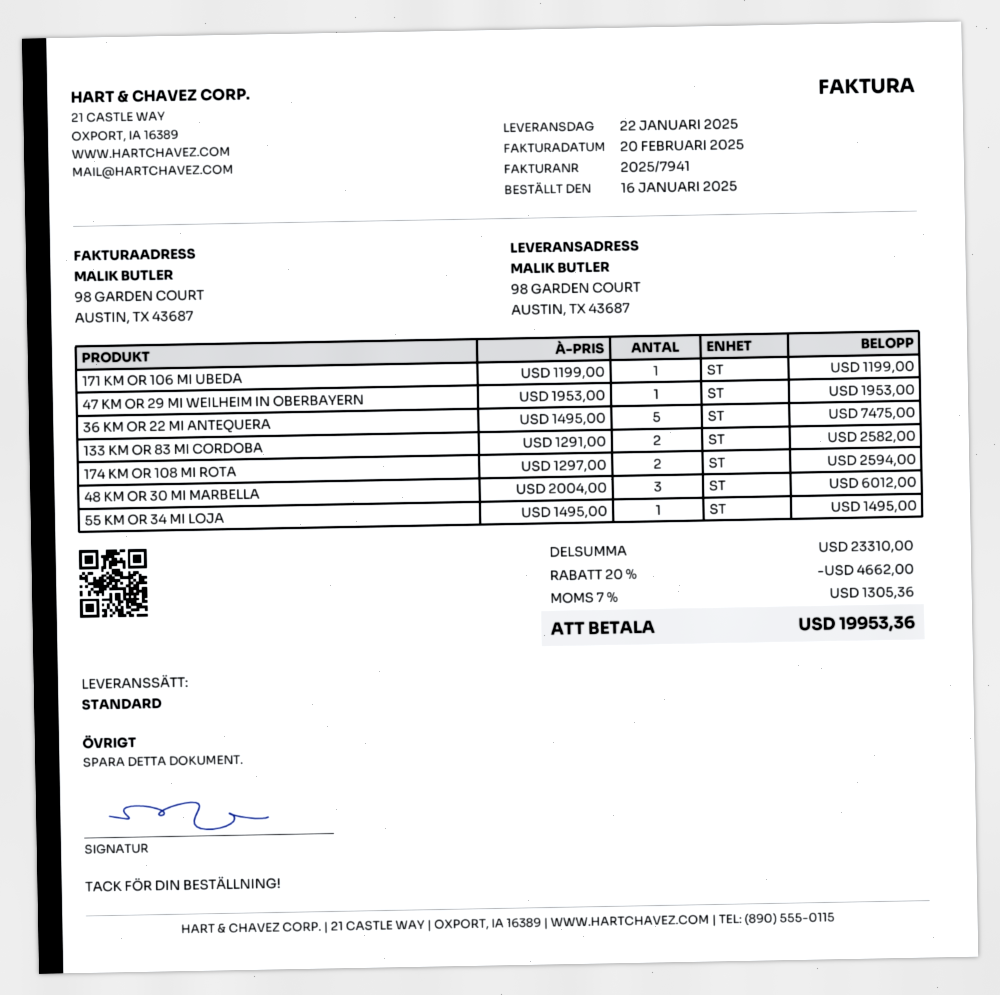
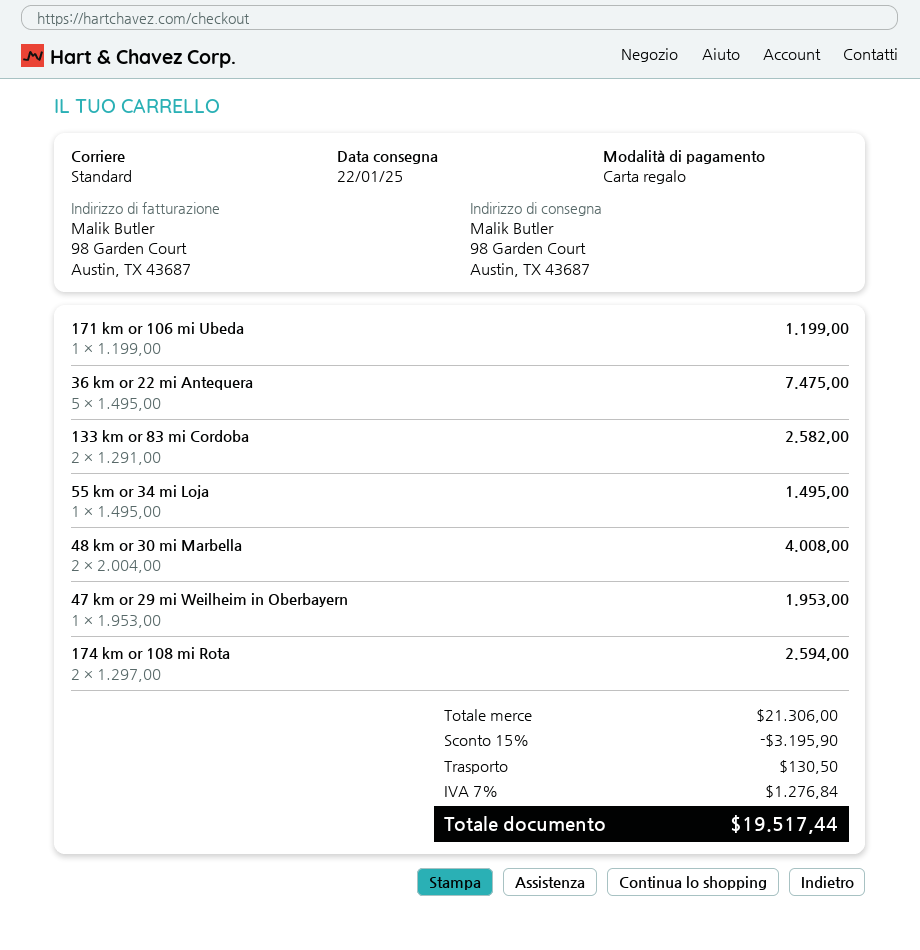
48 KM OR 30 MI MARBELLA: 3 x 2004.00 = 6012.00 -> 2 x 2004.00 = 4008.00
subtotal: 23310.00 -> 21306.00
discount: 20% = 4662.00 -> 15% = 3195.90
shipping: none -> 130.50
tax: 7% = 1305.36 -> 7% = 1276.84
total: 19953.36 -> 19517.44

